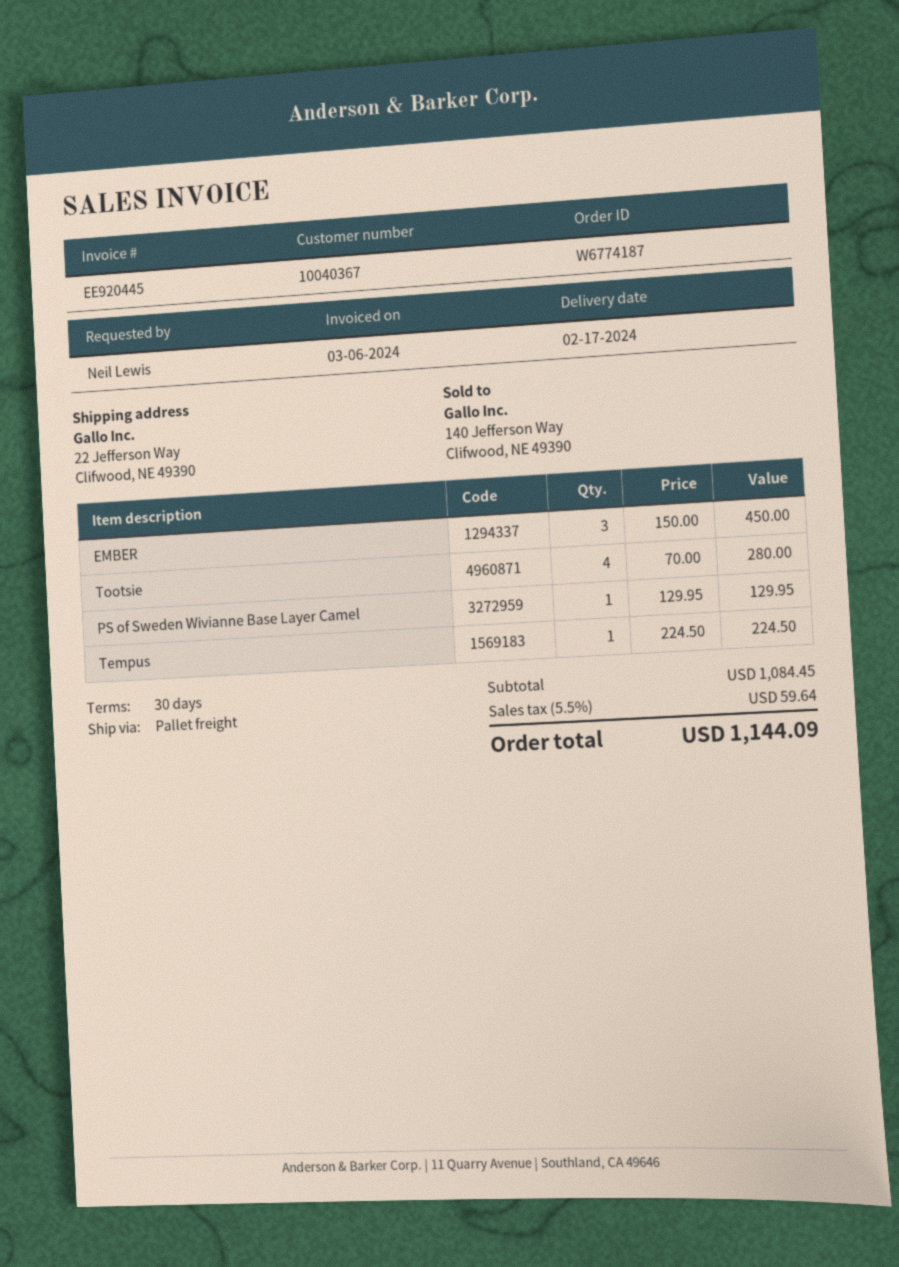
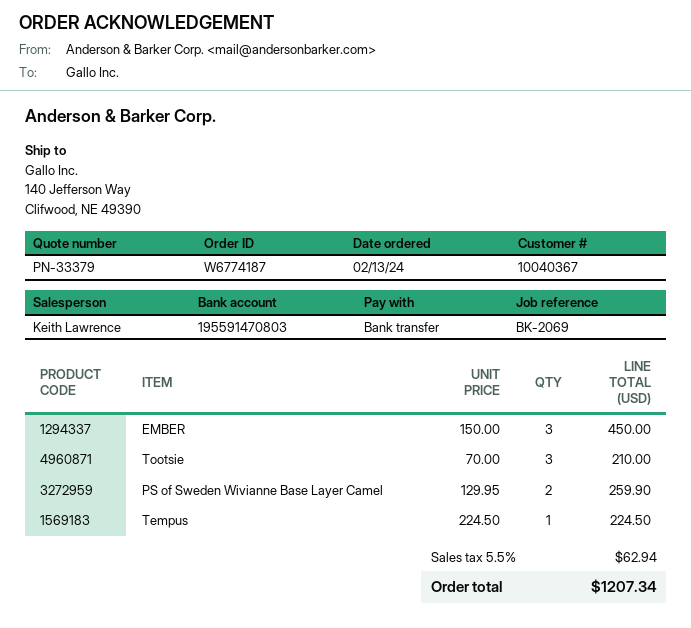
ship to: 22 Jefferson Way, Clifwood, NE 49390 -> 140 Jefferson Way, Clifwood, NE 49390
Tootsie: 4 x 70.00 = 280.00 -> 3 x 70.00 = 210.00
PS of Sweden Wivianne Base Layer Camel: 1 x 129.95 = 129.95 -> 2 x 129.95 = 259.90
tax: 5.5% = 59.64 -> 5.5% = 62.94
total: 1144.09 -> 1207.34

